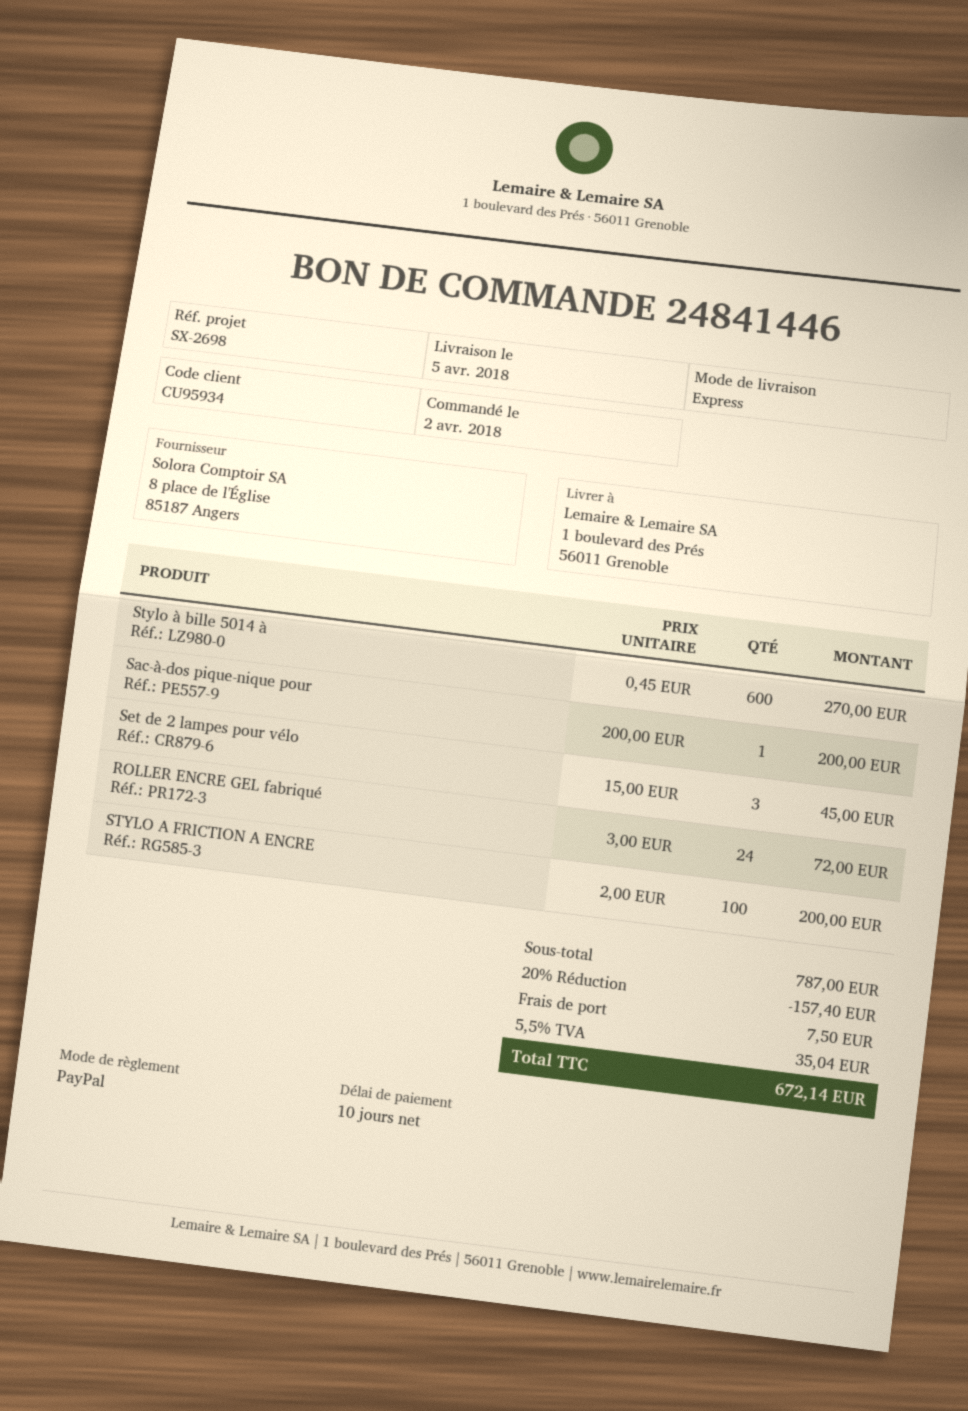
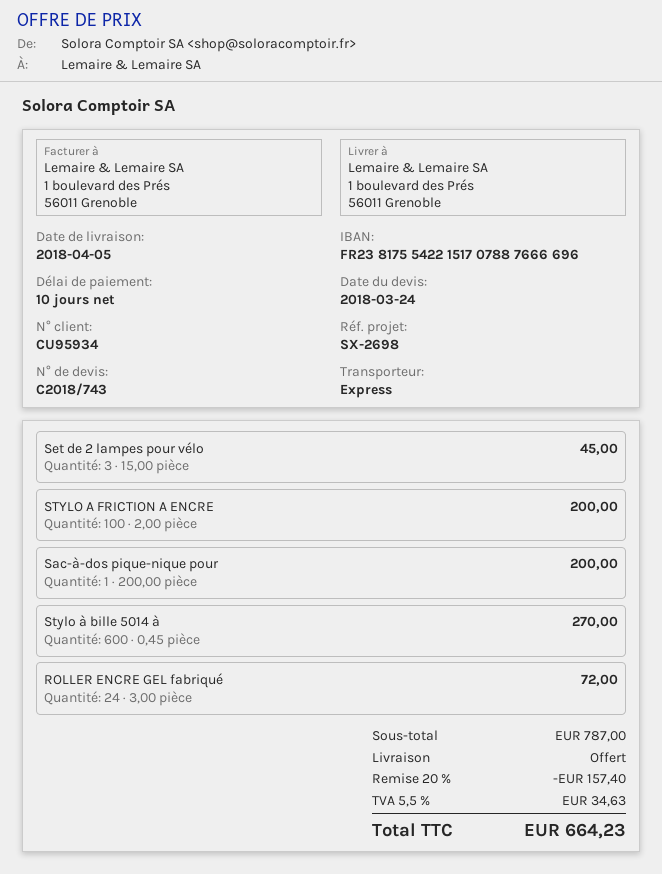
shipping: 7.50 -> 0.00
tax: 5.5% = 35.04 -> 5.5% = 34.63
total: 672.14 -> 664.23

